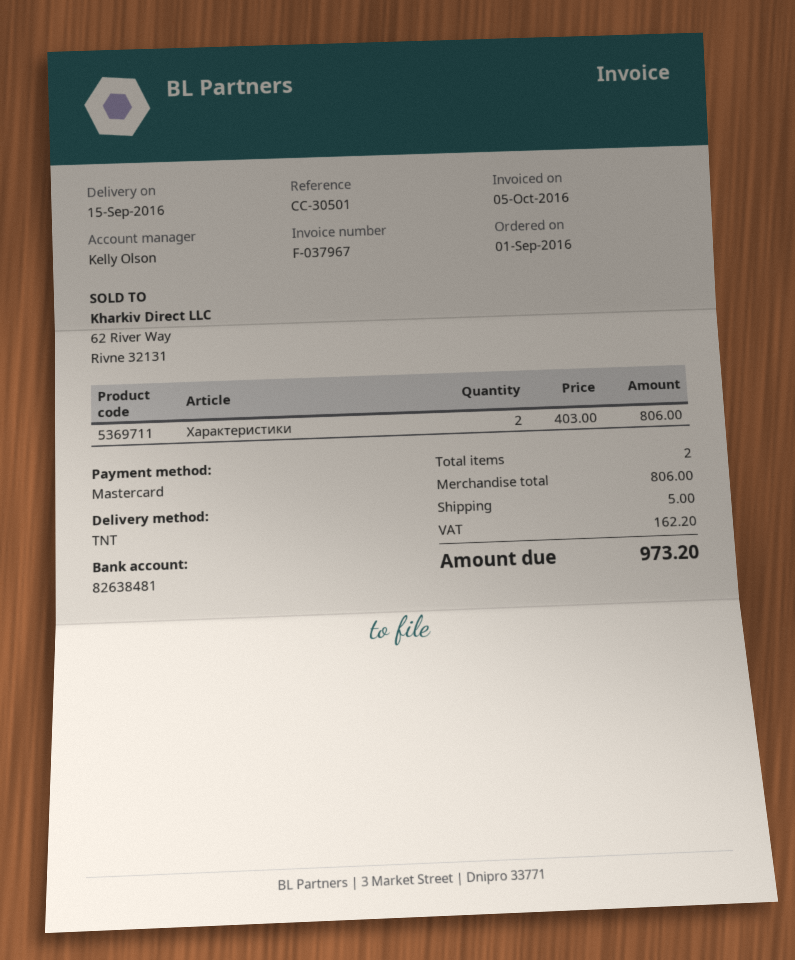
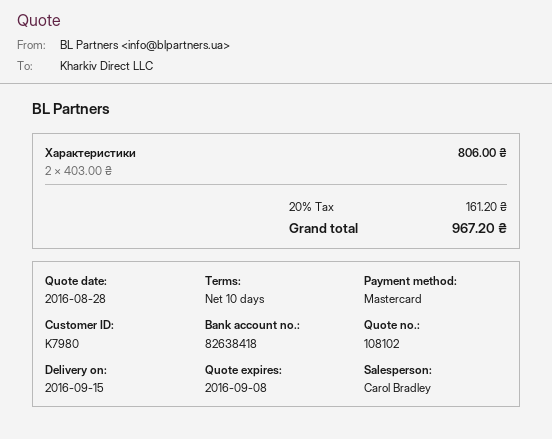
sales rep: Kelly Olson -> Carol Bradley
bank account: 82638481 -> 82638418
shipping: 5.00 -> none
tax: 162.20 -> 161.20
total: 973.20 -> 967.20

